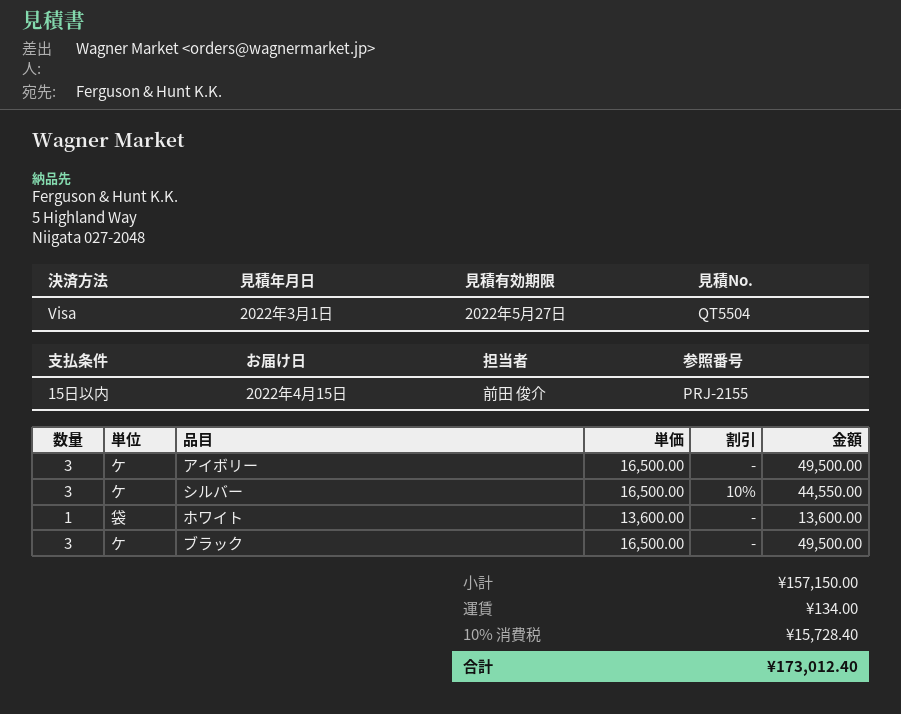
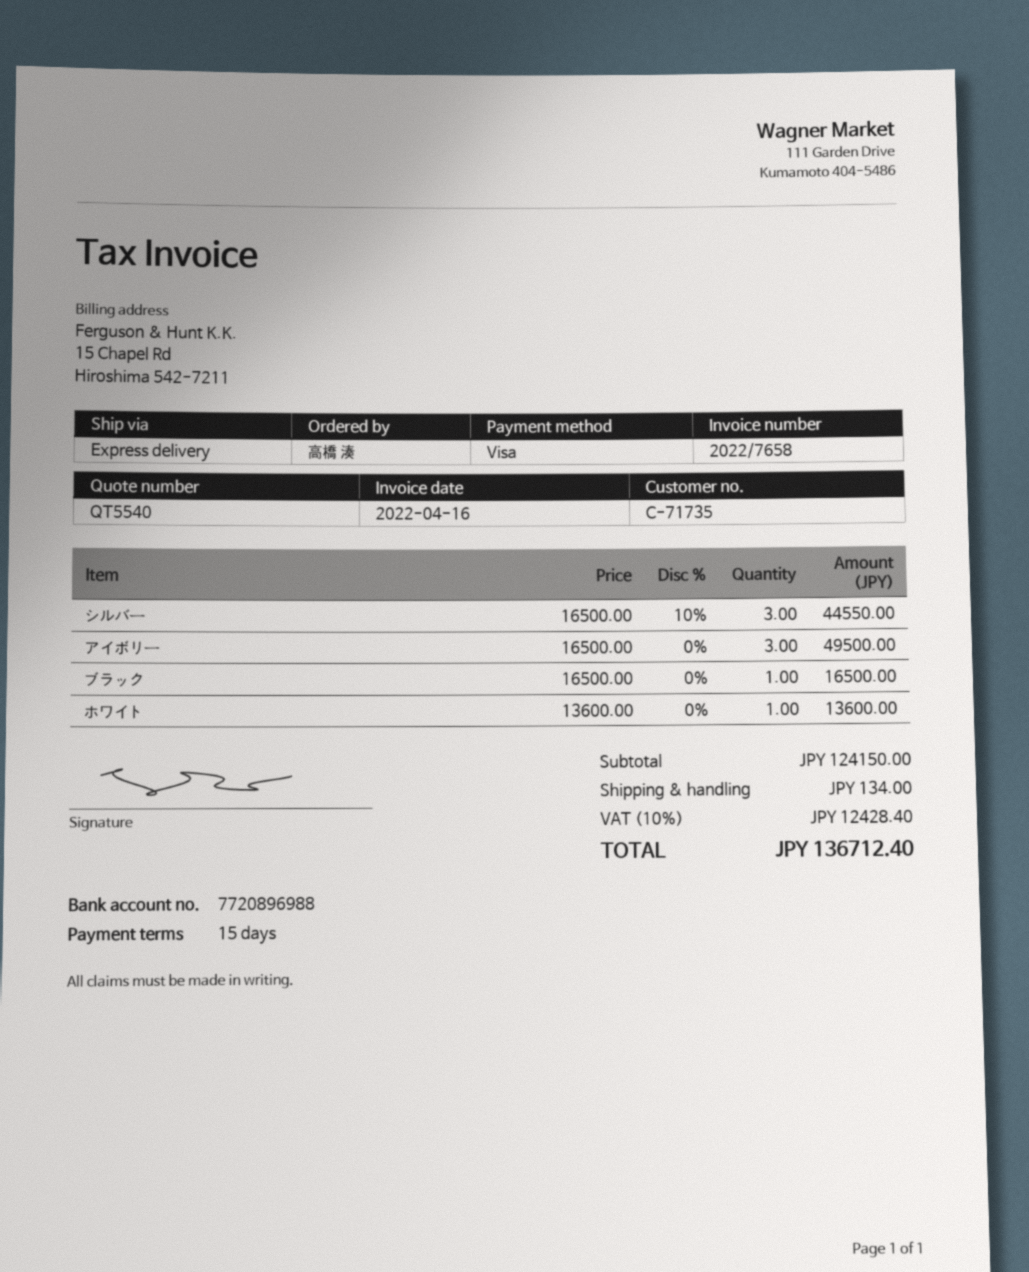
quote number: QT5504 -> QT5540
ブラック: 3 x 16500.00 = 49500.00 -> 1 x 16500.00 = 16500.00
subtotal: 157150.00 -> 124150.00
tax: 10% = 15728.40 -> 10% = 12428.40
total: 173012.40 -> 136712.40

